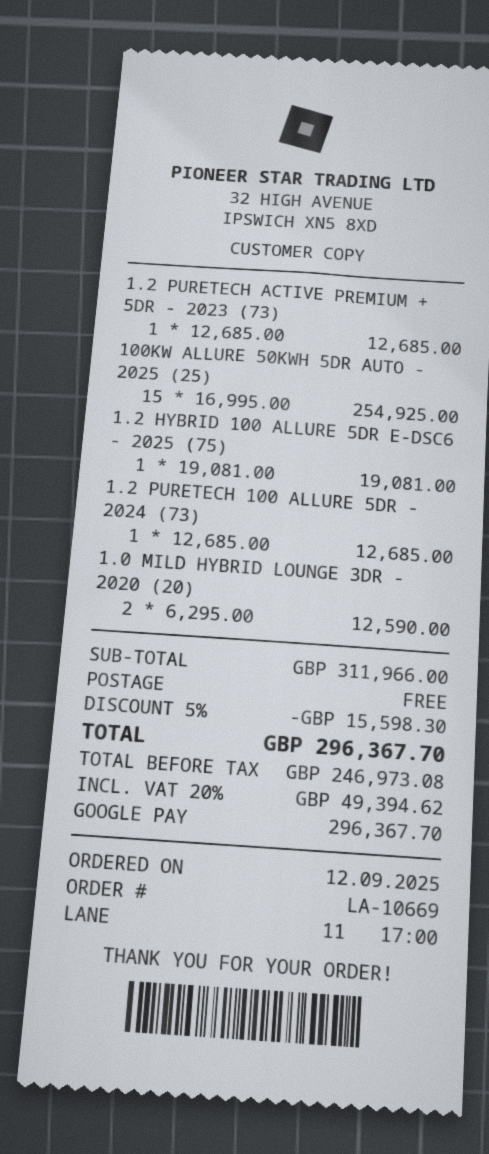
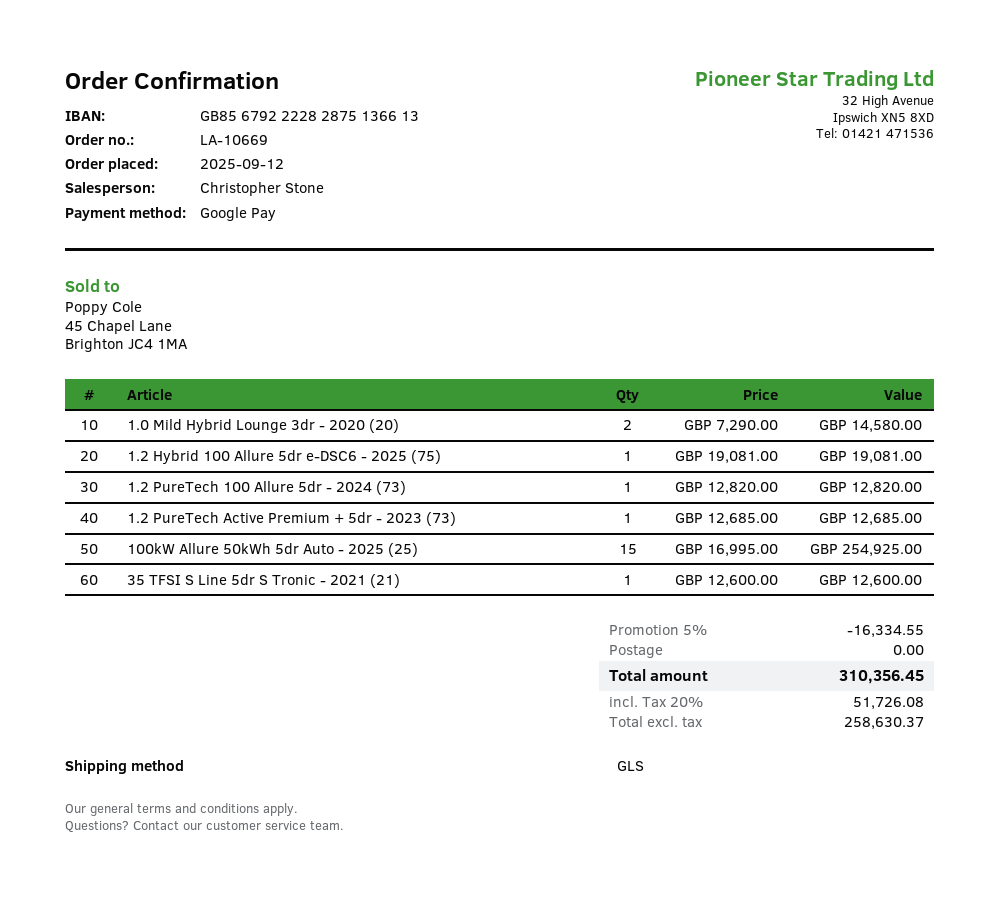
1.2 PURETECH 100 ALLURE 5DR - 2024 (73): 1 x 12685.00 = 12685.00 -> 1 x 12820.00 = 12820.00
1.0 MILD HYBRID LOUNGE 3DR - 2020 (20): 2 x 6295.00 = 12590.00 -> 2 x 7290.00 = 14580.00
35 TFSI S Line 5dr S Tronic - 2021 (21): none -> 1 x 12600.00 = 12600.00
discount: 5% = 15598.30 -> 5% = 16334.55
net: 246973.08 -> 258630.37
tax: 20% = 49394.62 -> 20% = 51726.08
total: 296367.70 -> 310356.45

